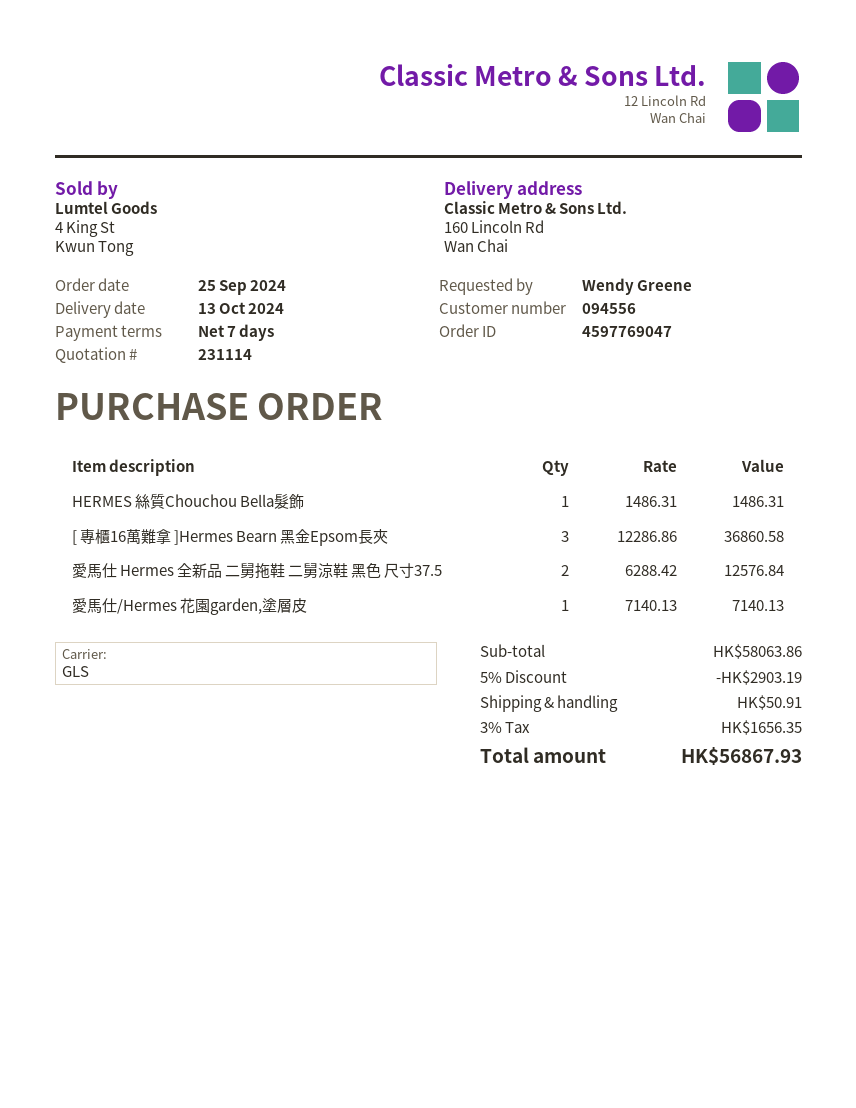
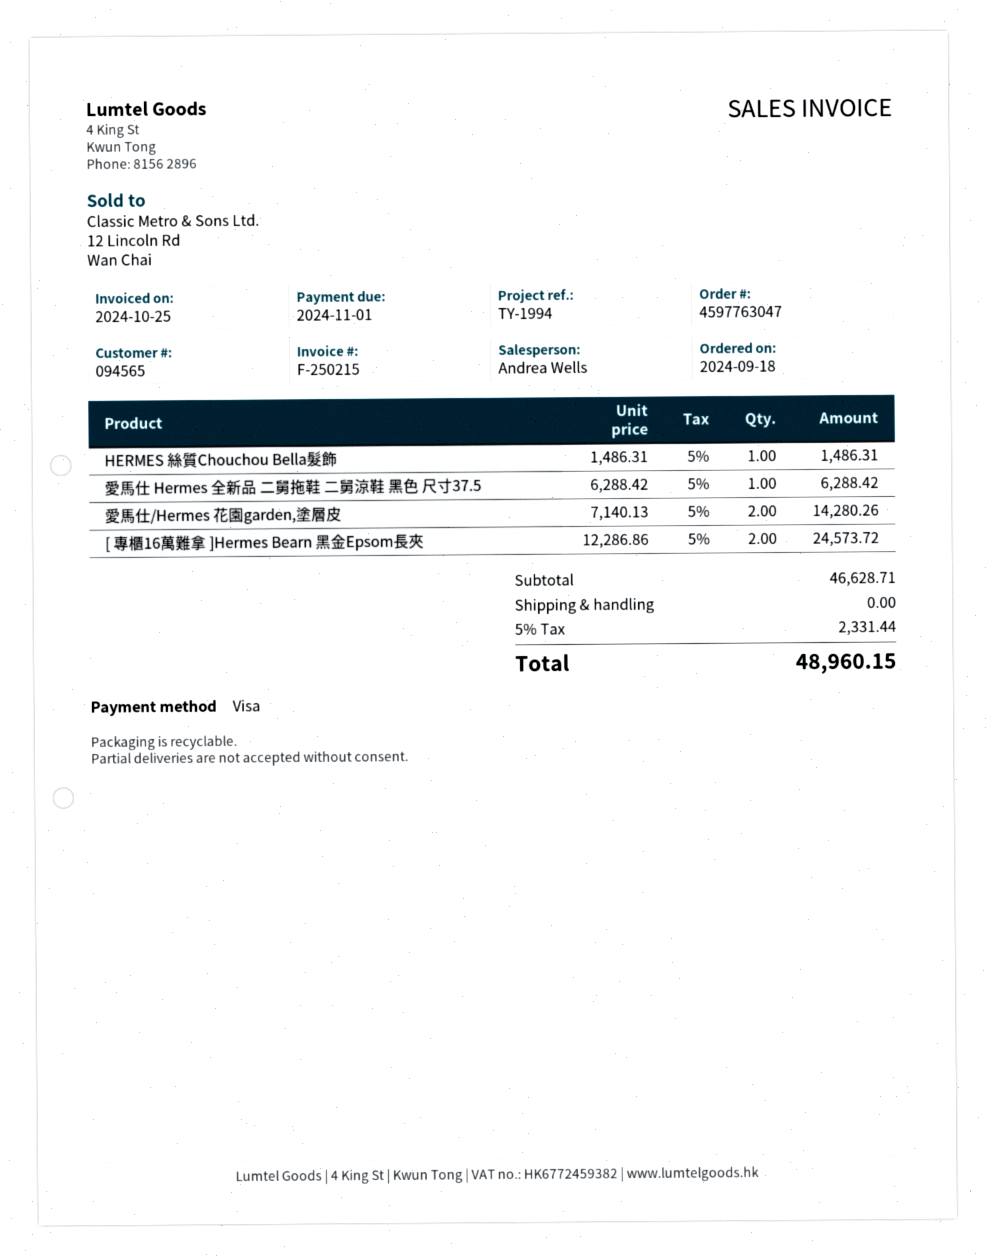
order number: 4597769047 -> 4597763047
order date: 2024-09-25 -> 2024-09-18
customer number: 094556 -> 094565
[ 專櫃16萬難拿 ]Hermes Bearn 黑金Epsom長夾: 3 x 12286.86 = 36860.58 -> 2 x 12286.86 = 24573.72
愛馬仕 Hermes 全新品 二舅拖鞋 二舅涼鞋 黑色 尺寸37.5: 2 x 6288.42 = 12576.84 -> 1 x 6288.42 = 6288.42
愛馬仕/Hermes 花園garden,塗層皮: 1 x 7140.13 = 7140.13 -> 2 x 7140.13 = 14280.26
subtotal: 58063.86 -> 46628.71
discount: 5% = 2903.19 -> none
shipping: 50.91 -> 0.00
tax: 3% = 1656.35 -> 5% = 2331.44
total: 56867.93 -> 48960.15

